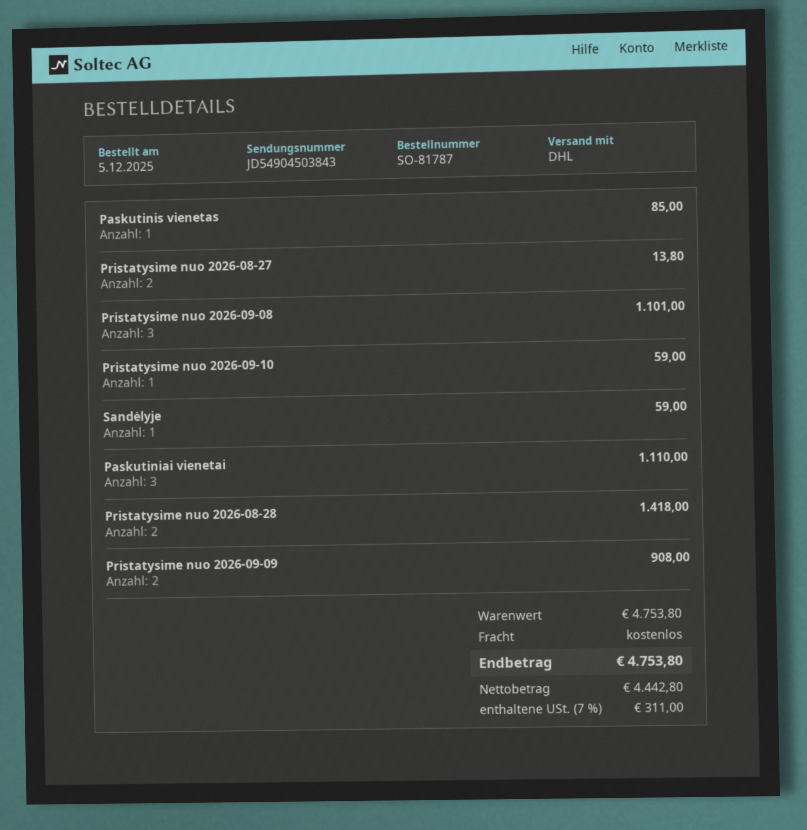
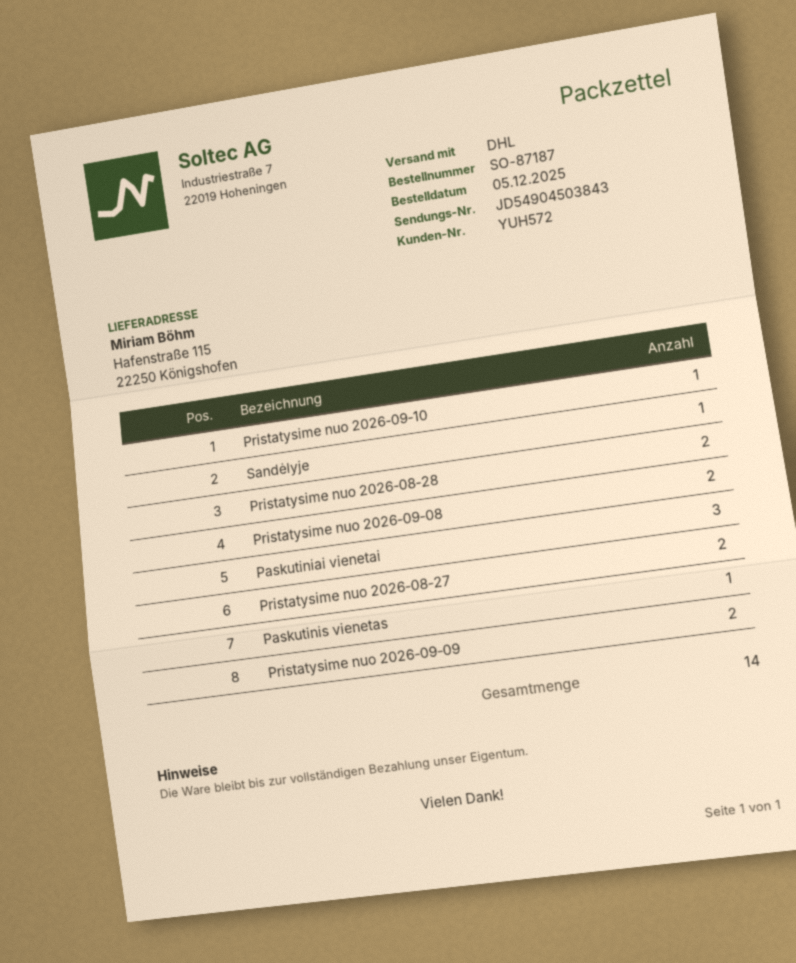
order number: SO-81787 -> SO-87187
Pristatysime nuo 2026‑09‑08: 3 -> 2

